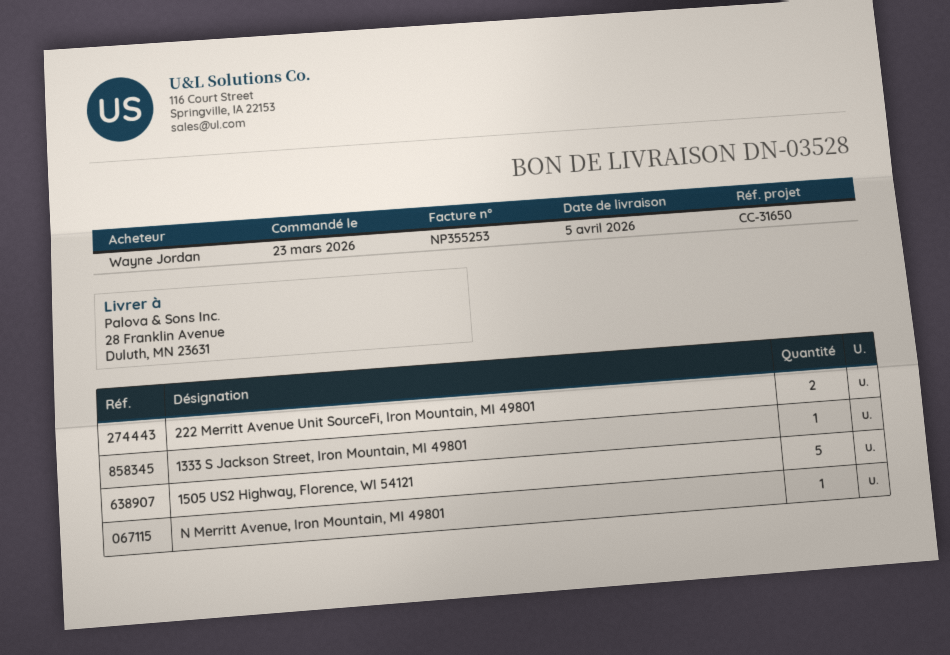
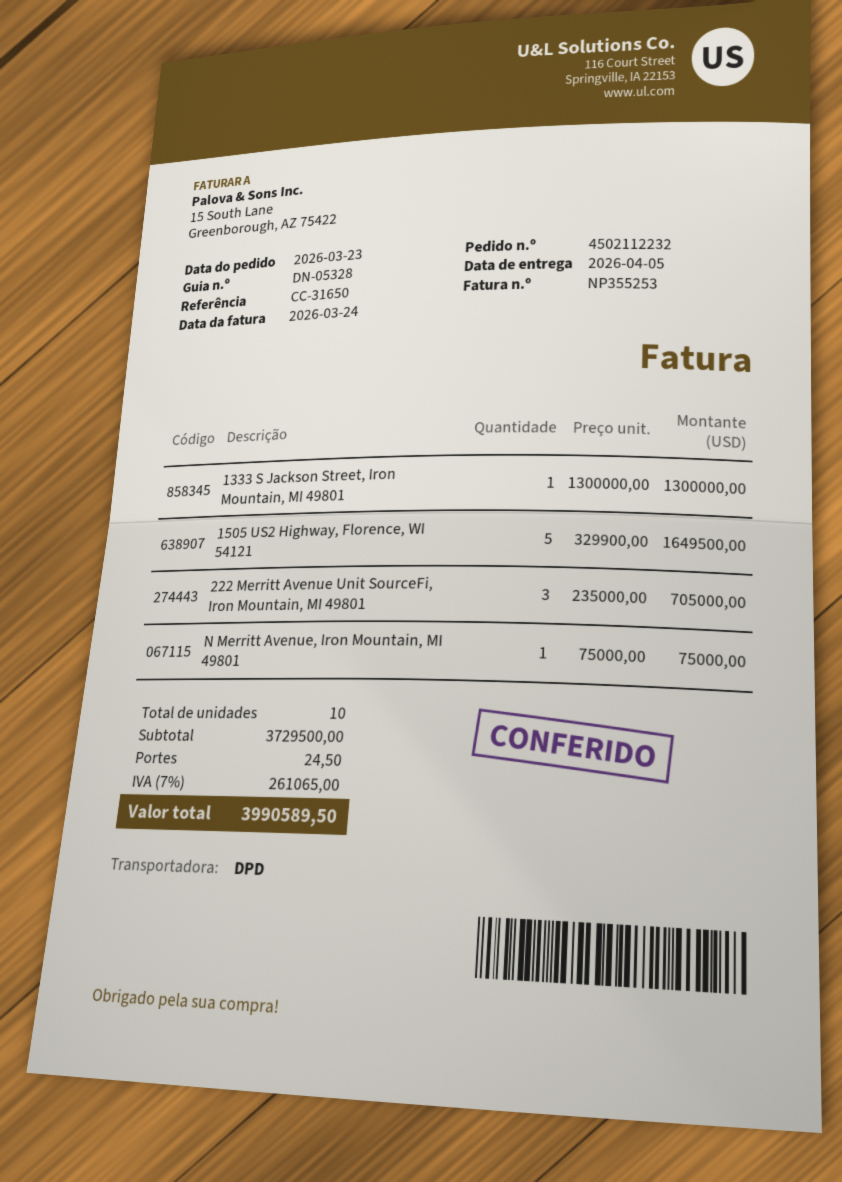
delivery note number: DN-03528 -> DN-05328
222 Merritt Avenue Unit SourceFi, Iron Mountain, MI 49801: 2 -> 3

